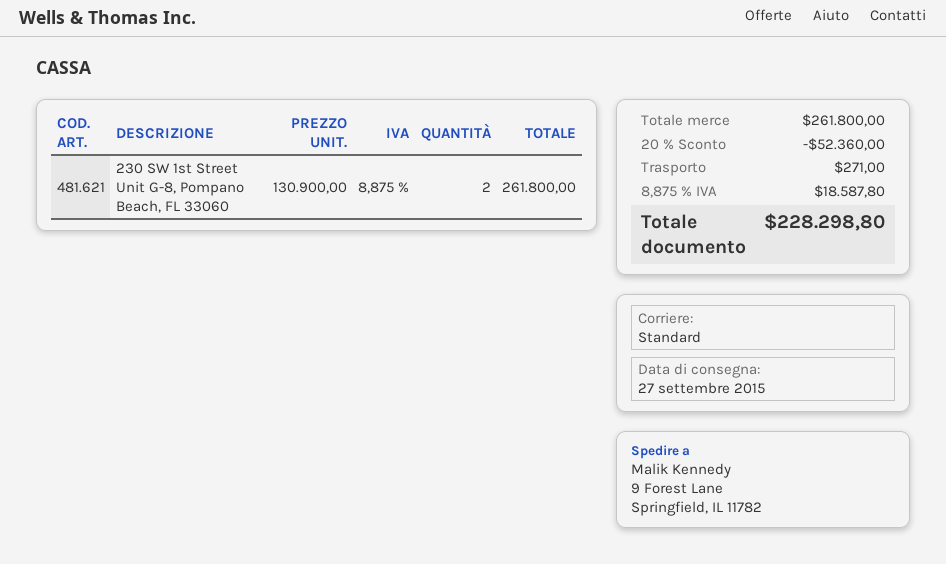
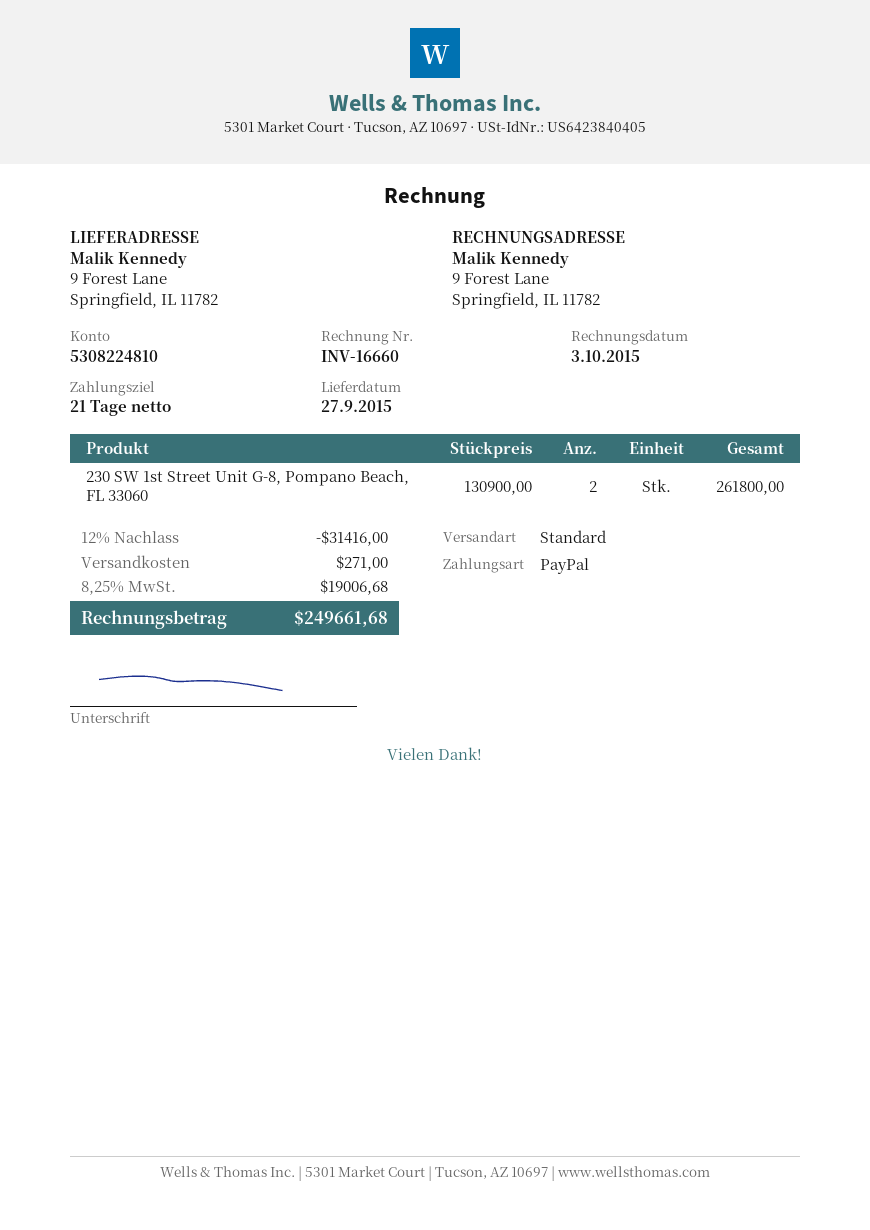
discount: 20% = 52360.00 -> 12% = 31416.00
tax: 8.875% = 18587.80 -> 8.25% = 19006.68
total: 228298.80 -> 249661.68

